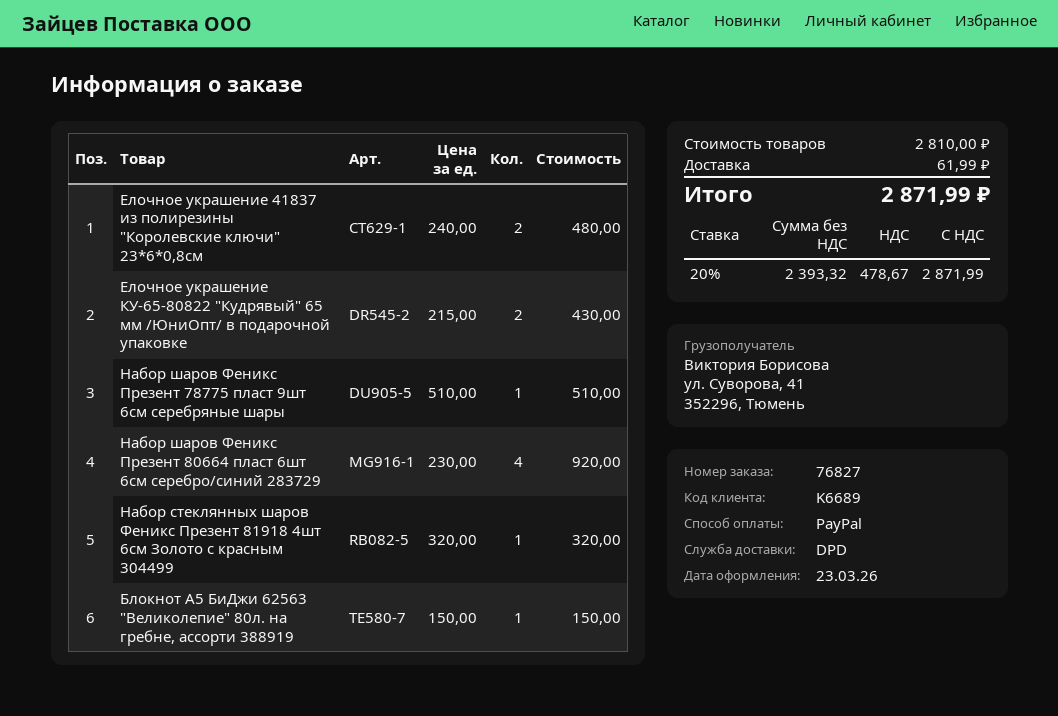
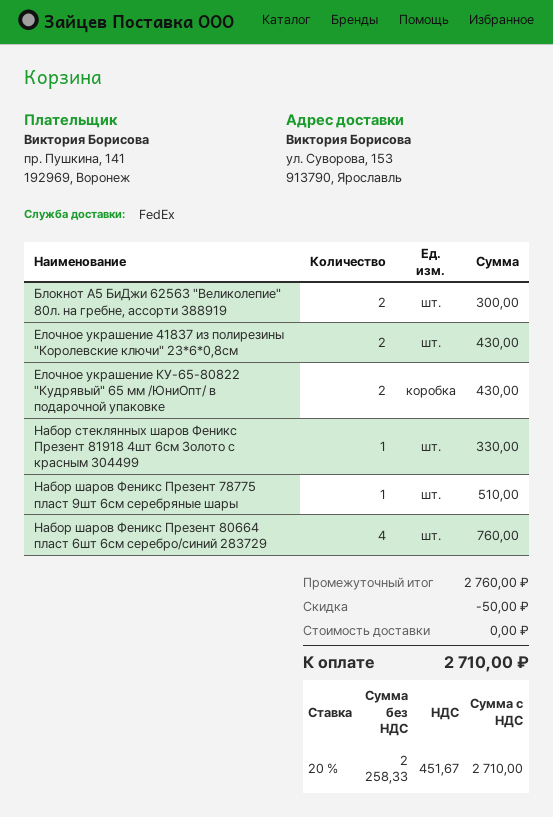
shipping method: DPD -> FedEx
ship to: ул. Суворова, 41, 352296, Тюмень -> ул. Суворова, 153, 913790, Ярославль
Елочное украшение 41837 из полирезины "Королевские ключи" 23*6*0,8см: 2 for 480.00 -> 2 for 430.00
Набор шаров Феникс Презент 80664 пласт 6шт 6см серебро/синий 283729: 4 for 920.00 -> 4 for 760.00
Набор стеклянных шаров Феникс Презент 81918 4шт 6см Золото с красным 304499: 1 for 320.00 -> 1 for 330.00
Блокнот А5 БиДжи 62563 "Великолепие" 80л. на гребне, ассорти 388919: 1 for 150.00 -> 2 for 300.00
subtotal: 2810.00 -> 2760.00
discount: none -> 50.00
shipping: 61.99 -> 0.00
net: 2393.32 -> 2258.33
tax: 20% = 478.67 -> 20% = 451.67
total: 2871.99 -> 2710.00

